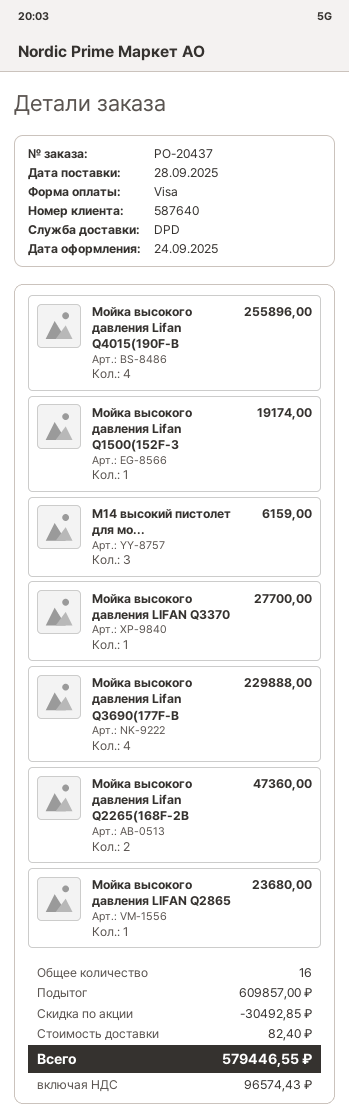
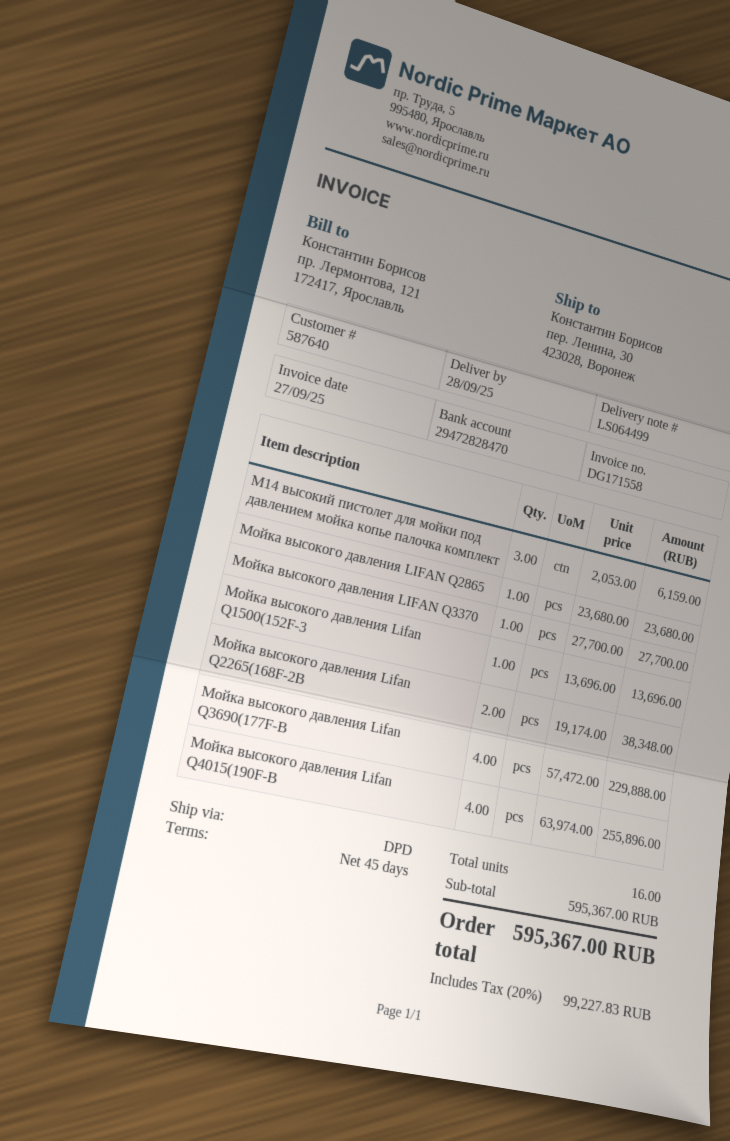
Мойка высокого давления Lifan Q1500(152F-3: 1 for 19174.00 -> 1 for 13696.00
Мойка высокого давления Lifan Q2265(168F-2B: 2 for 47360.00 -> 2 for 38348.00
subtotal: 609857.00 -> 595367.00
discount: 30492.85 -> none
shipping: 82.40 -> none
tax: 96574.43 -> 99227.83
total: 579446.55 -> 595367.00

